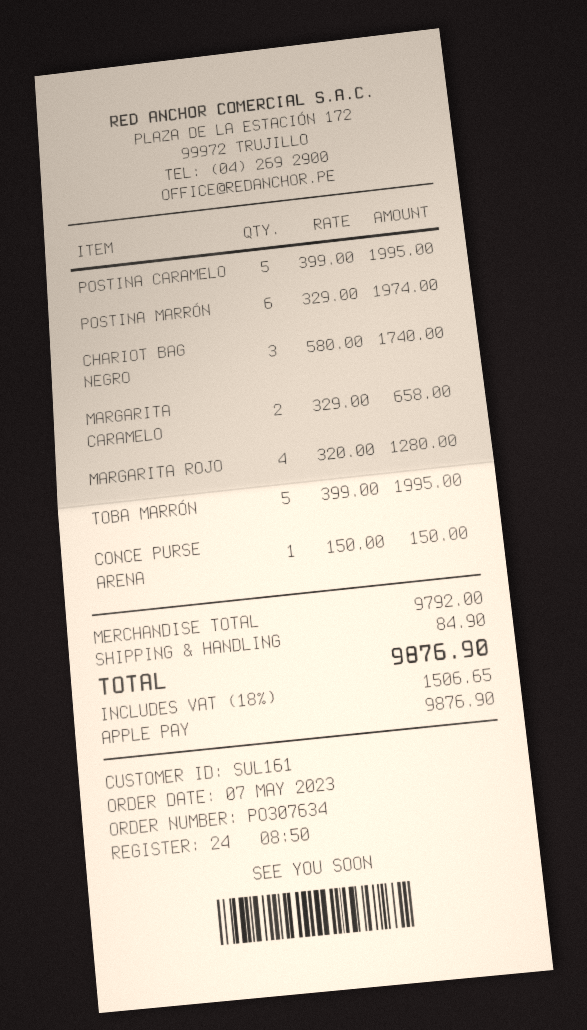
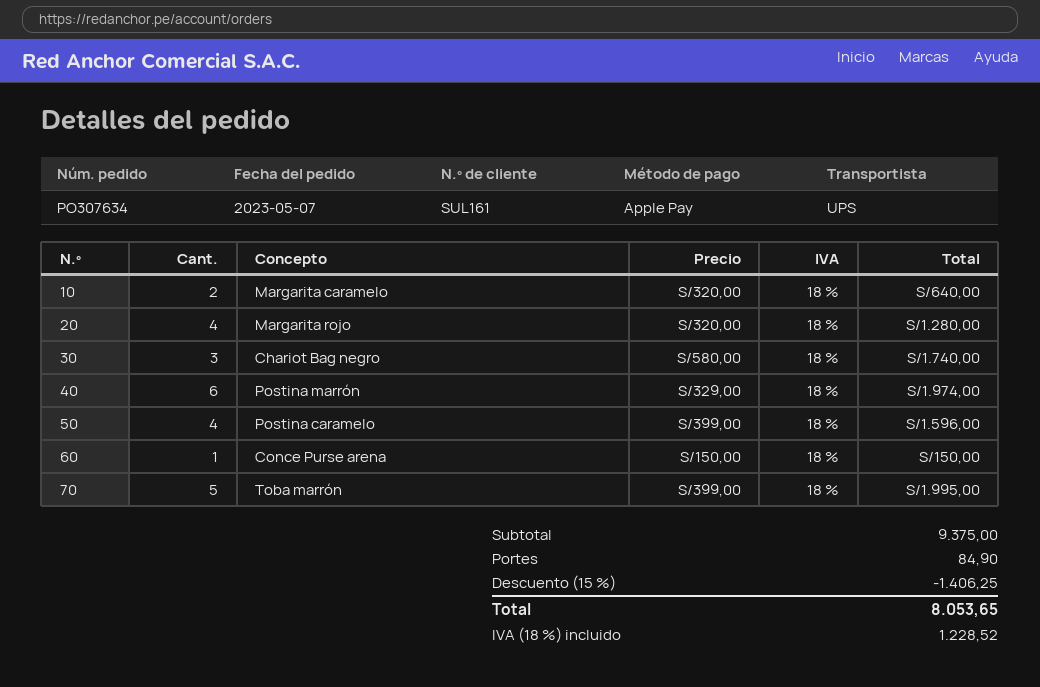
POSTINA CARAMELO: 5 x 399.00 = 1995.00 -> 4 x 399.00 = 1596.00
MARGARITA CARAMELO: 2 x 329.00 = 658.00 -> 2 x 320.00 = 640.00
subtotal: 9792.00 -> 9375.00
discount: none -> 15% = 1406.25
tax: 18% = 1506.65 -> 18% = 1228.52
total: 9876.90 -> 8053.65

